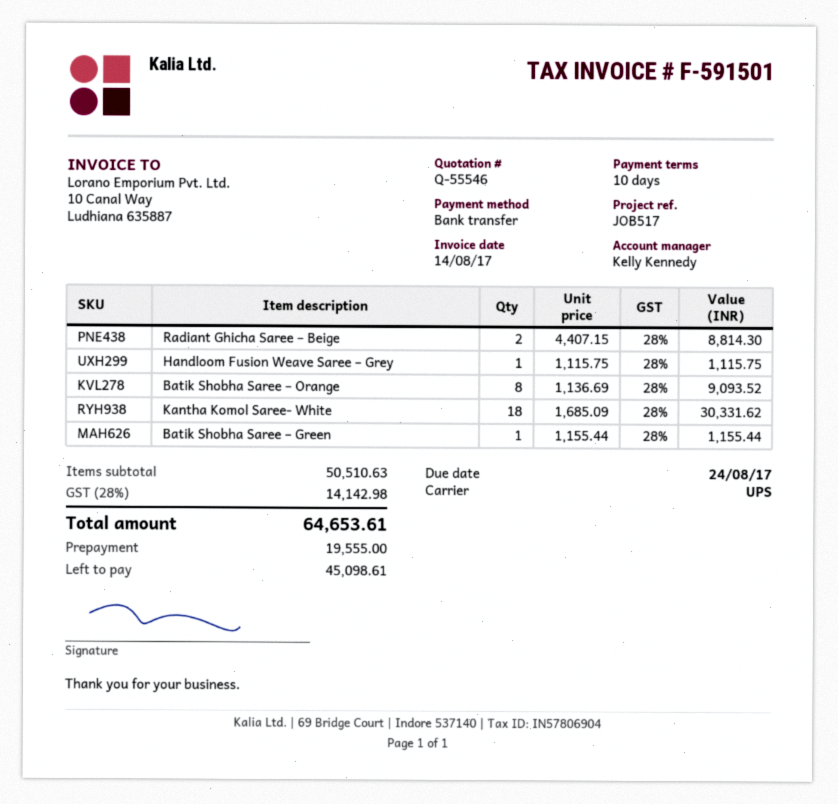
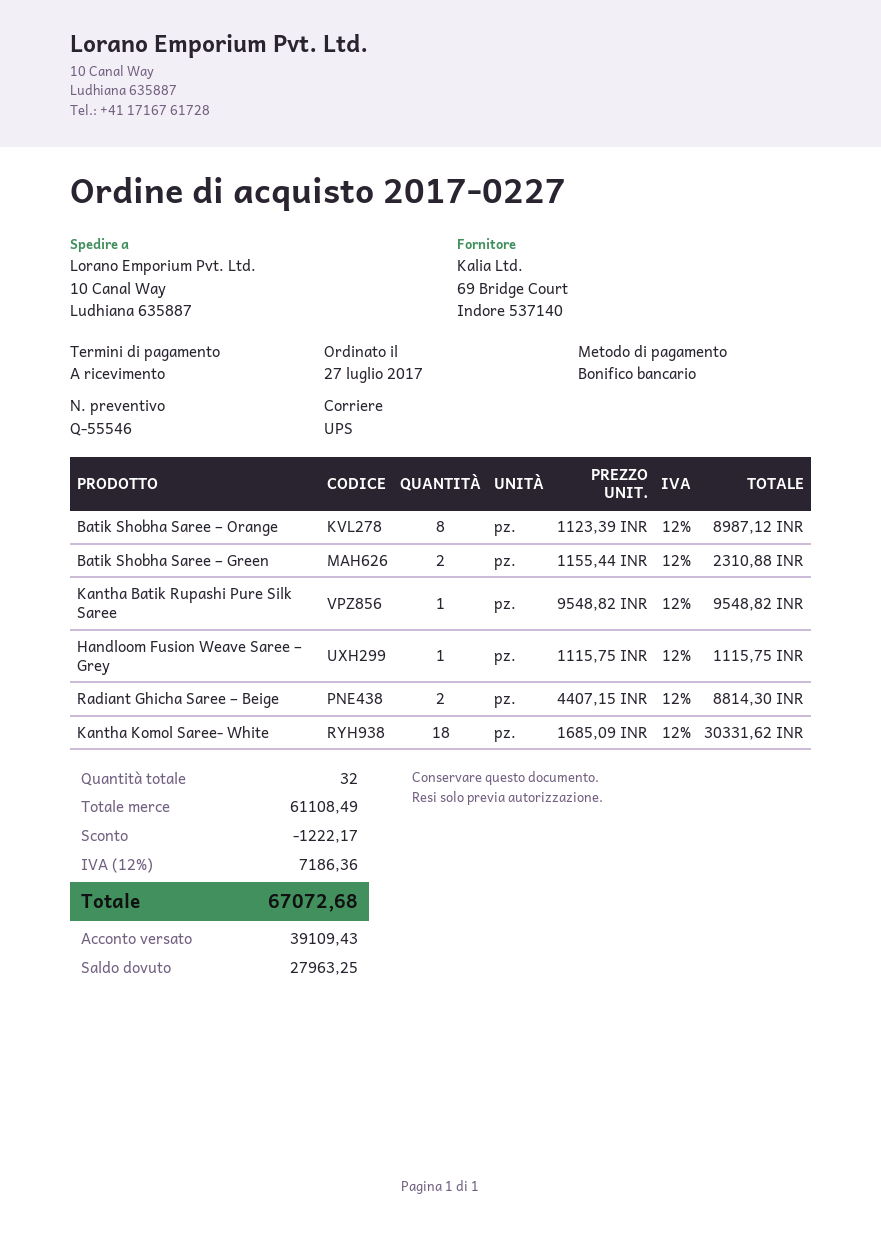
payment terms: 10 days -> on receipt
Batik Shobha Saree – Orange: 8 x 1136.69 = 9093.52 -> 8 x 1123.39 = 8987.12
Batik Shobha Saree – Green: 1 x 1155.44 = 1155.44 -> 2 x 1155.44 = 2310.88
Kantha Batik Rupashi Pure Silk Saree: none -> 1 x 9548.82 = 9548.82
subtotal: 50510.63 -> 61108.49
discount: none -> 1222.17
tax: 28% = 14142.98 -> 12% = 7186.36
total: 64653.61 -> 67072.68
deposit: 19555.00 -> 39109.43
balance: 45098.61 -> 27963.25

